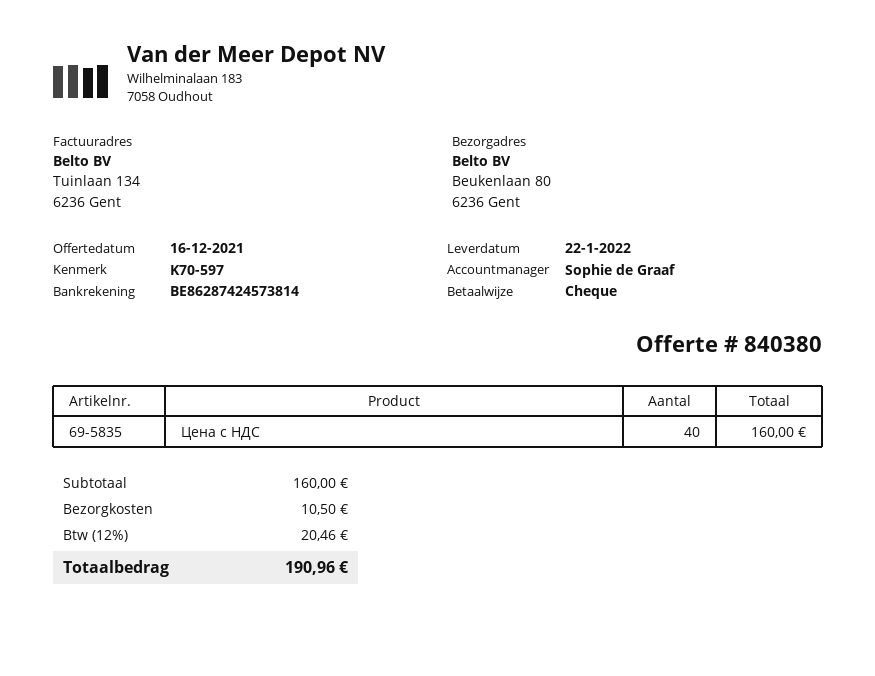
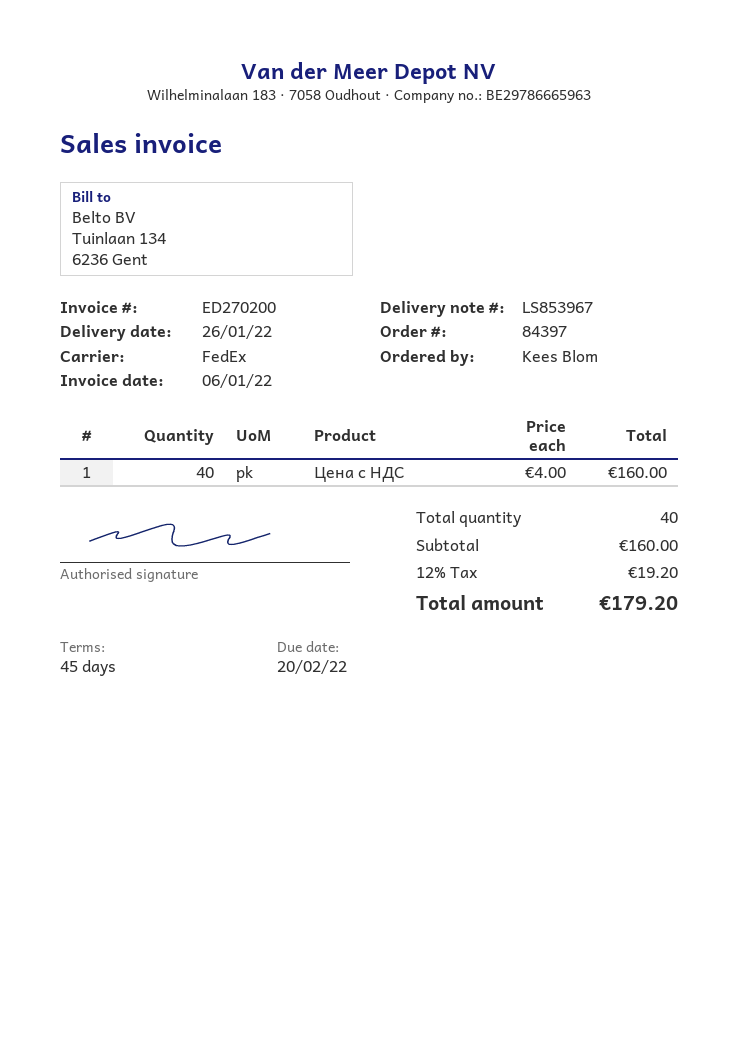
delivery date: 2022-01-22 -> 2022-01-26
shipping: 10.50 -> none
tax: 12% = 20.46 -> 12% = 19.20
total: 190.96 -> 179.20

